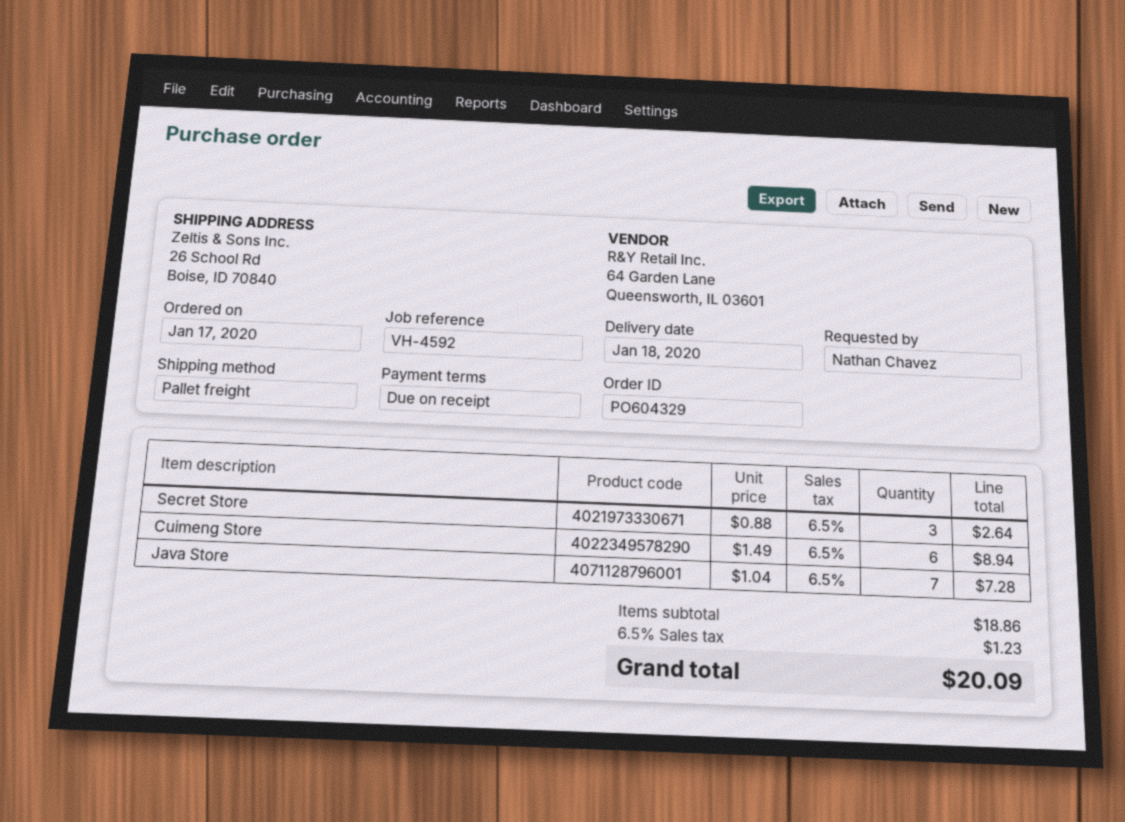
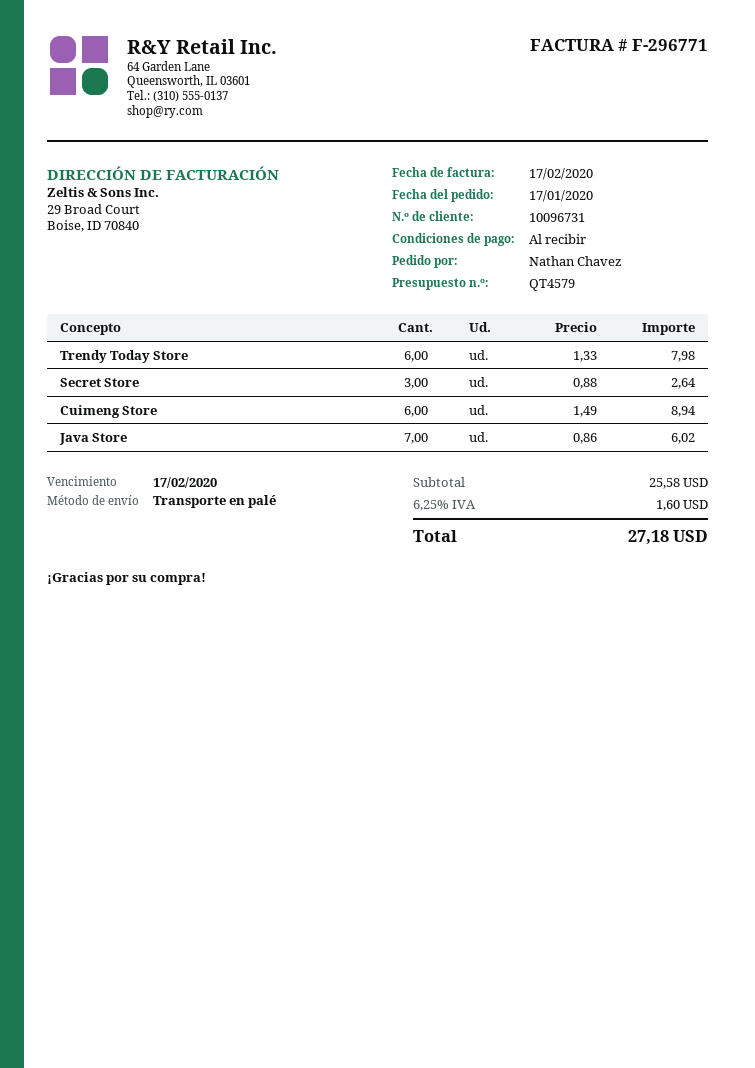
Java Store: 7 x 1.04 = 7.28 -> 7 x 0.86 = 6.02
Trendy Today Store: none -> 6 x 1.33 = 7.98
subtotal: 18.86 -> 25.58
tax: 6.5% = 1.23 -> 6.25% = 1.60
total: 20.09 -> 27.18

